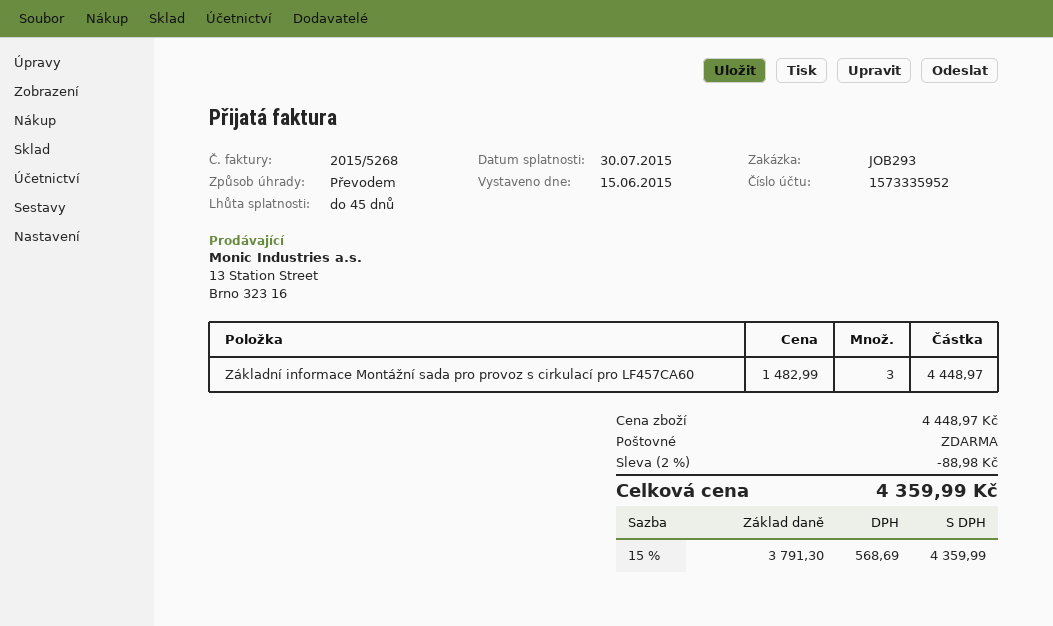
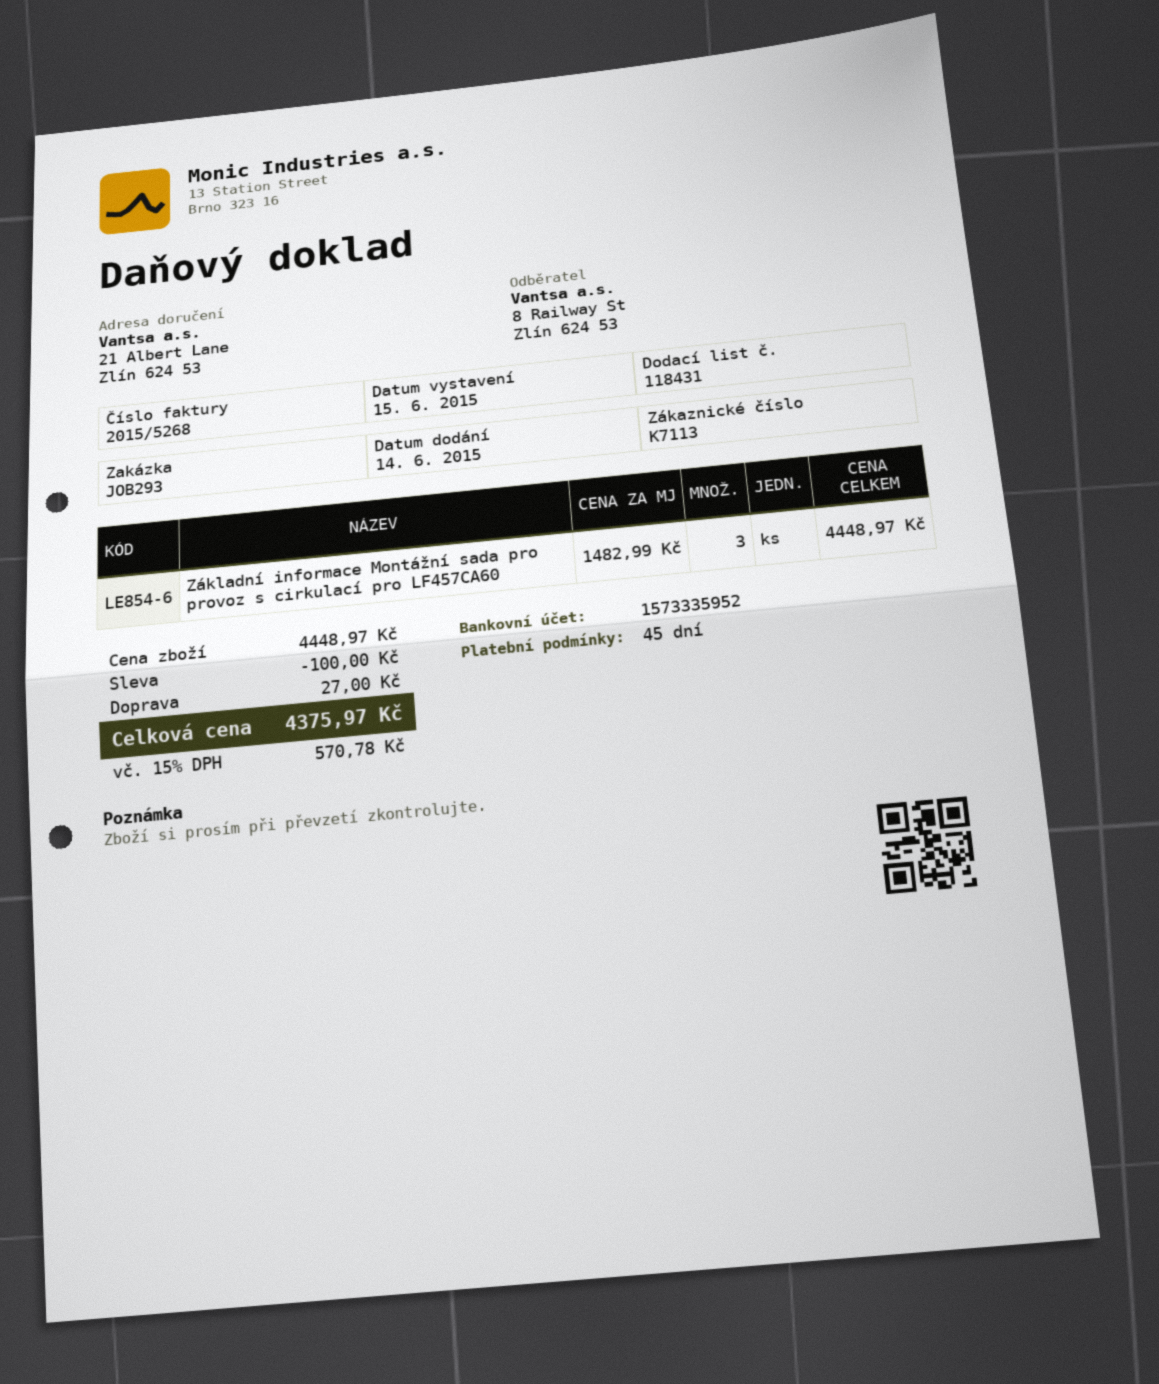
discount: 88.98 -> 100.00
shipping: 0.00 -> 27.00
tax: 15% = 568.69 -> 15% = 570.78
total: 4359.99 -> 4375.97

